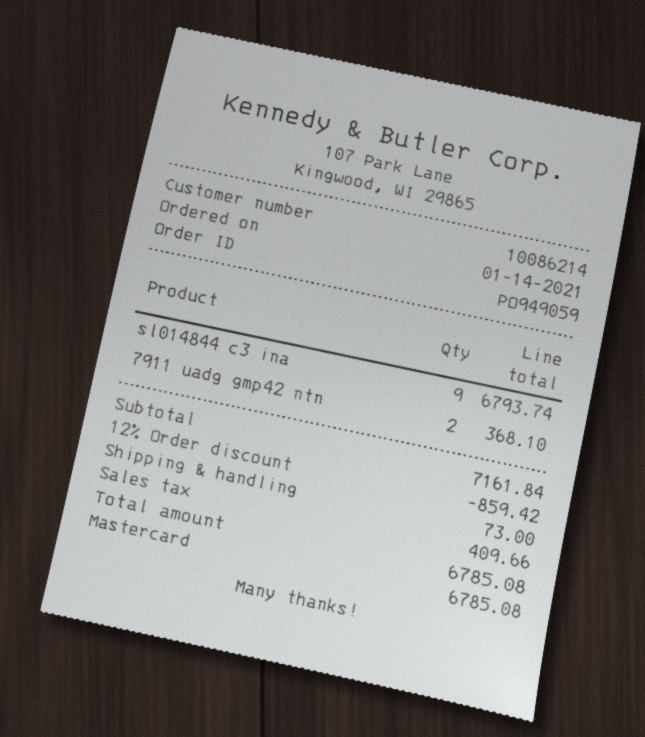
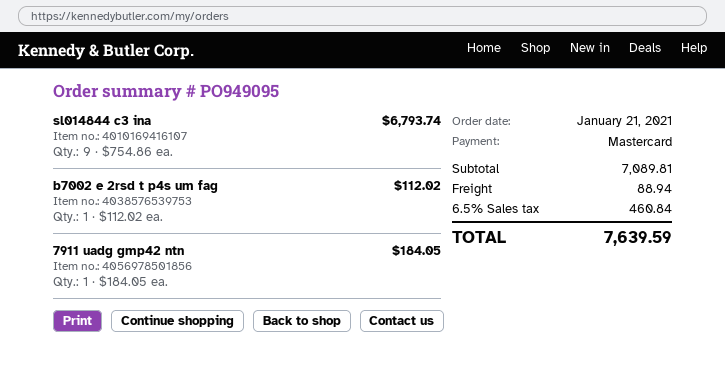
order number: PO949059 -> PO949095
order date: 2021-01-14 -> 2021-01-21
7911 uadg gmp42 ntn: 2 for 368.10 -> 1 for 184.05
b7002 e 2rsd t p4s um fag: none -> 1 for 112.02
subtotal: 7161.84 -> 7089.81
discount: 12% = 859.42 -> none
shipping: 73.00 -> 88.94
tax: 409.66 -> 460.84
total: 6785.08 -> 7639.59

